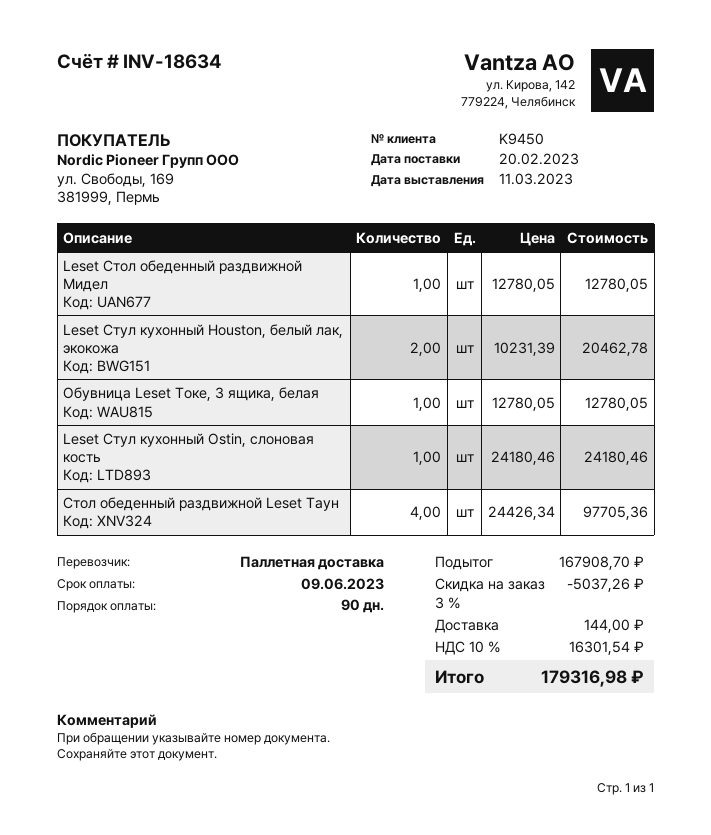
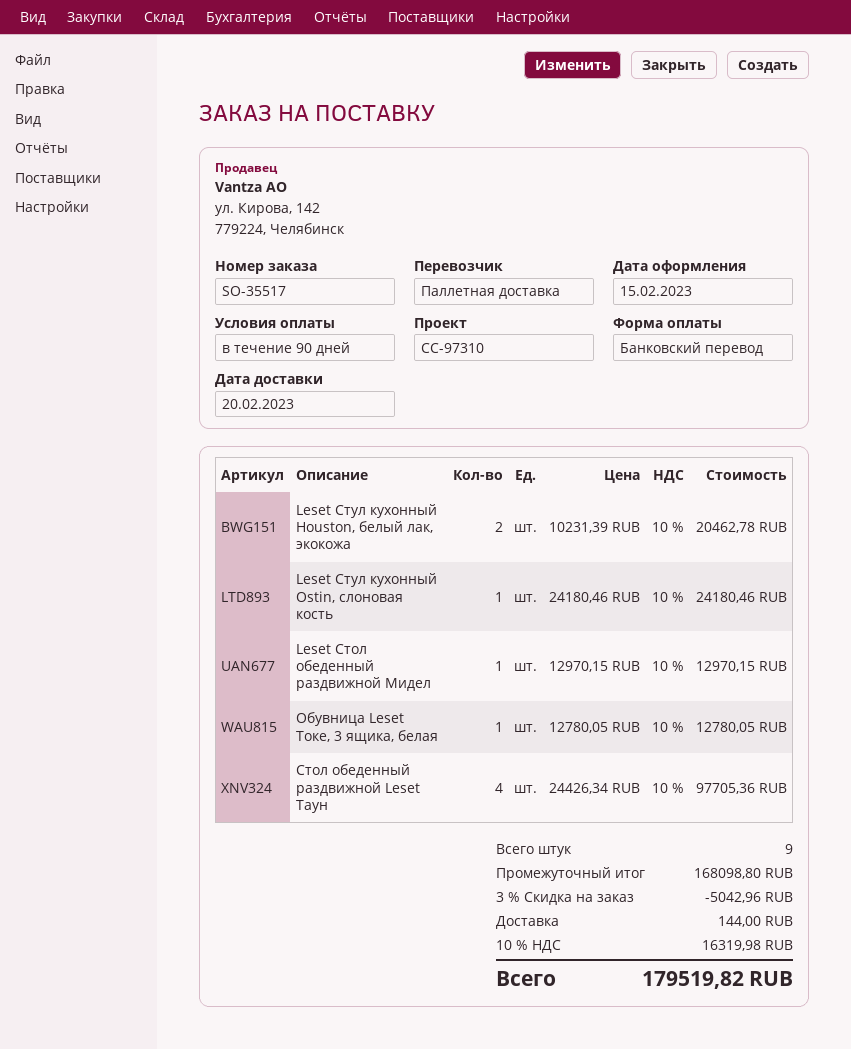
Leset Стол обеденный раздвижной Мидел: 1 x 12780.05 = 12780.05 -> 1 x 12970.15 = 12970.15
subtotal: 167908.70 -> 168098.80
discount: 3% = 5037.26 -> 3% = 5042.96
tax: 10% = 16301.54 -> 10% = 16319.98
total: 179316.98 -> 179519.82

